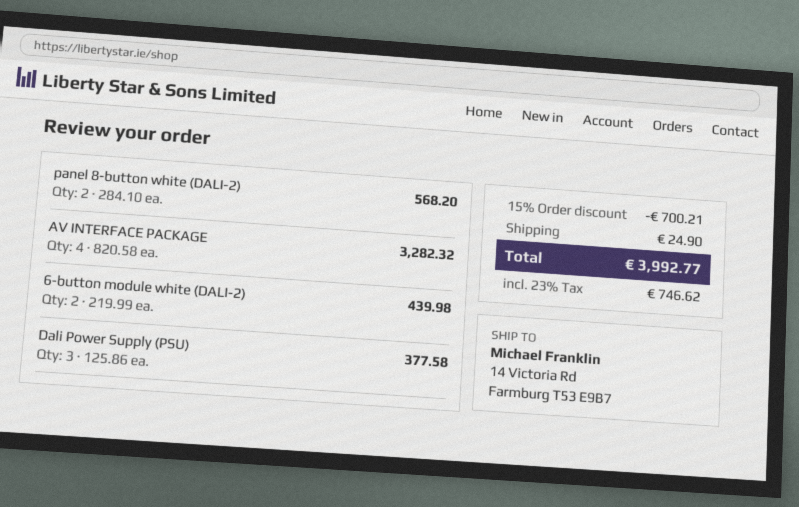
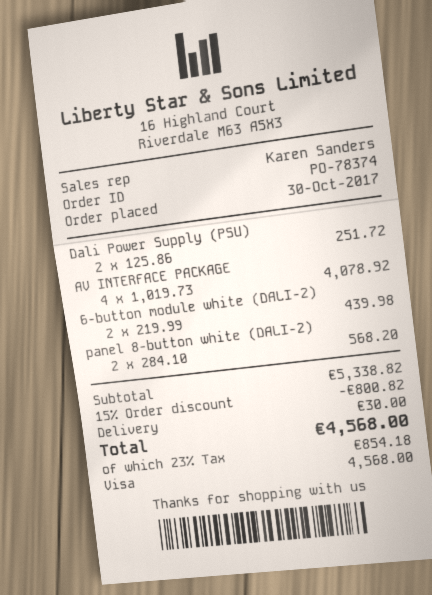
AV INTERFACE PACKAGE: 4 x 820.58 = 3282.32 -> 4 x 1019.73 = 4078.92
Dali Power Supply (PSU): 3 x 125.86 = 377.58 -> 2 x 125.86 = 251.72
discount: 15% = 700.21 -> 15% = 800.82
shipping: 24.90 -> 30.00
tax: 23% = 746.62 -> 23% = 854.18
total: 3992.77 -> 4568.00

